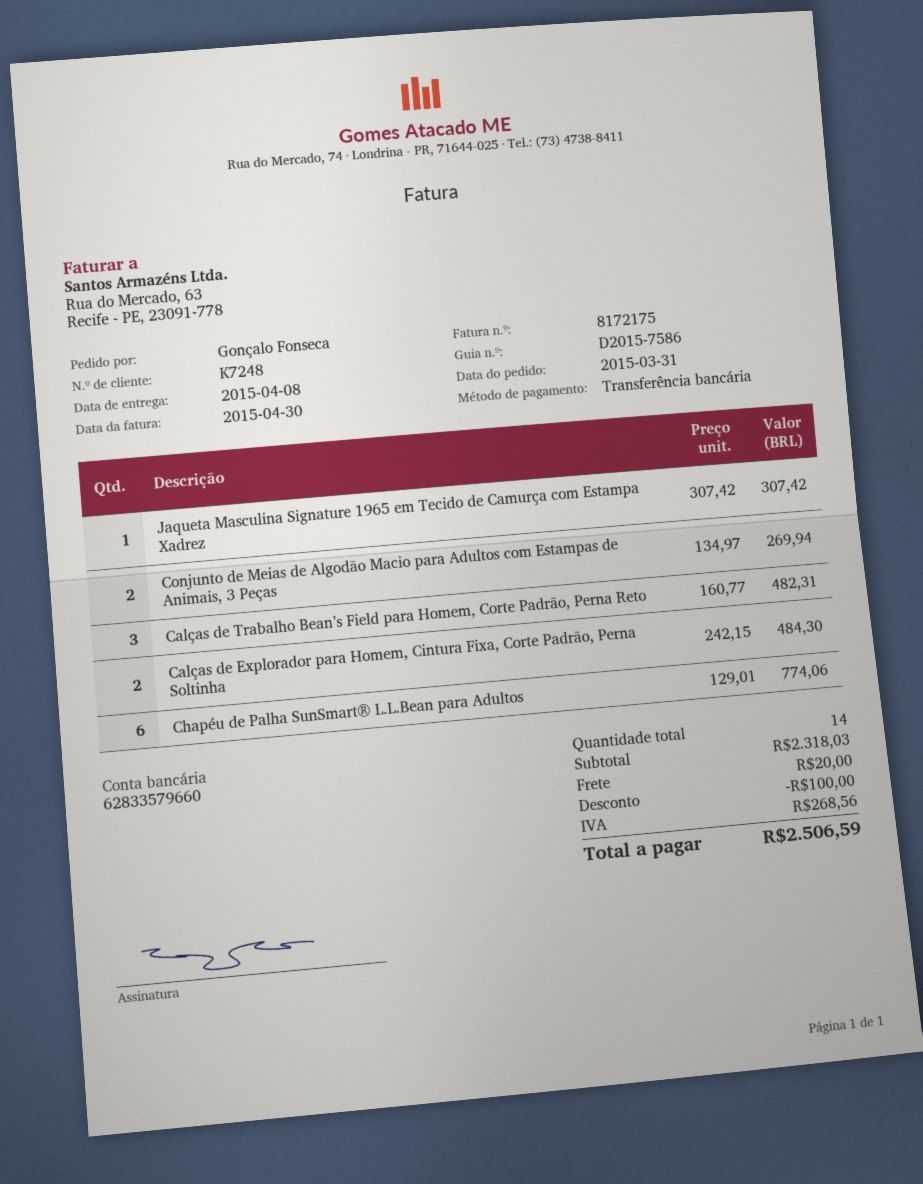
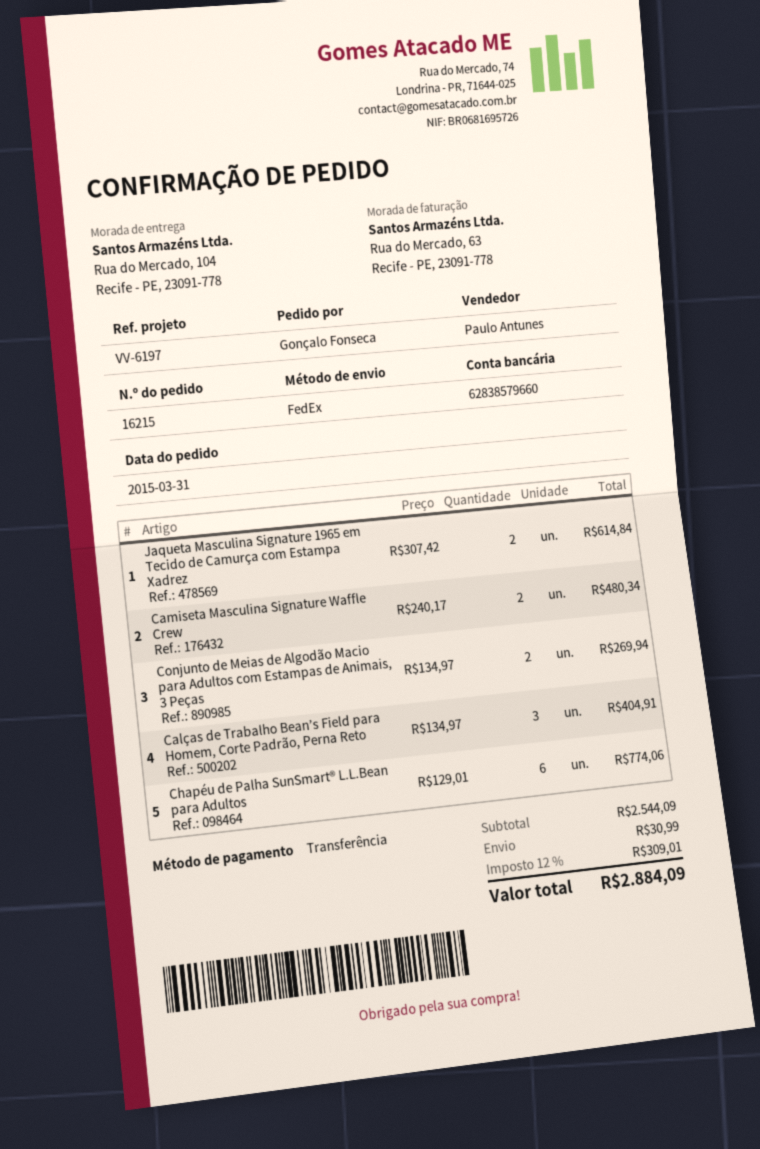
bank account: 62833579660 -> 62838579660
Jaqueta Masculina Signature 1965 em Tecido de Camurça com Estampa Xadrez: 1 x 307.42 = 307.42 -> 2 x 307.42 = 614.84
Calças de Trabalho Bean’s Field para Homem, Corte Padrão, Perna Reto: 3 x 160.77 = 482.31 -> 3 x 134.97 = 404.91
Calças de Explorador para Homem, Cintura Fixa, Corte Padrão, Perna Soltinha: 2 x 242.15 = 484.30 -> none
Camiseta Masculina Signature Waffle Crew: none -> 2 x 240.17 = 480.34
subtotal: 2318.03 -> 2544.09
discount: 100.00 -> none
shipping: 20.00 -> 30.99
tax: 268.56 -> 309.01
total: 2506.59 -> 2884.09

